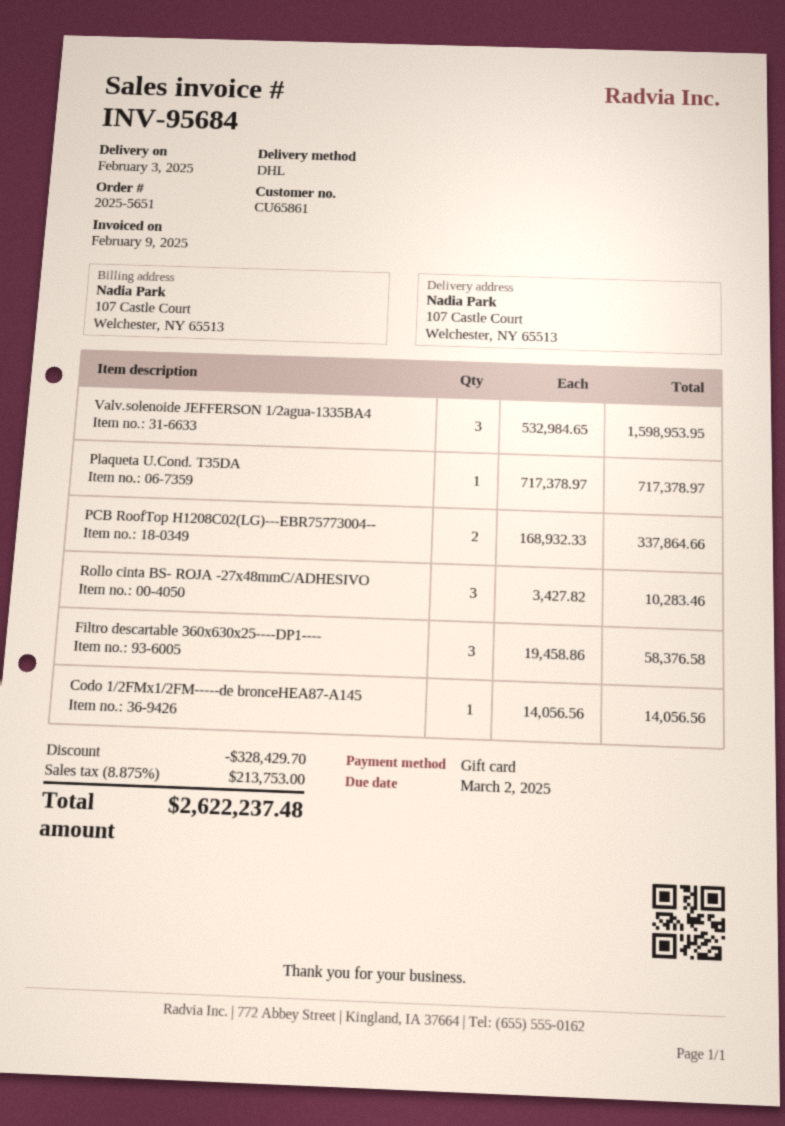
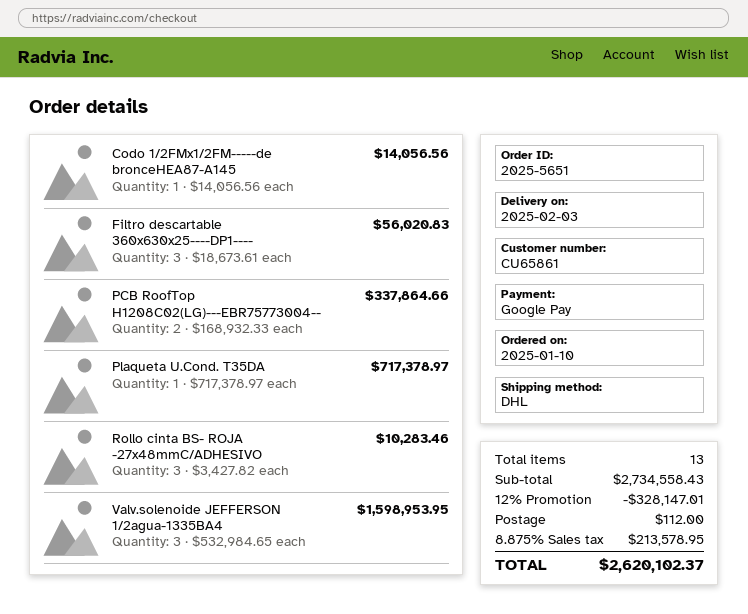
payment method: gift card -> Google Pay
Filtro descartable 360x630x25----DP1----: 3 x 19458.86 = 58376.58 -> 3 x 18673.61 = 56020.83
discount: 328429.70 -> 328147.01
shipping: none -> 112.00
tax: 8.875% = 213753.00 -> 8.875% = 213578.95
total: 2622237.48 -> 2620102.37

